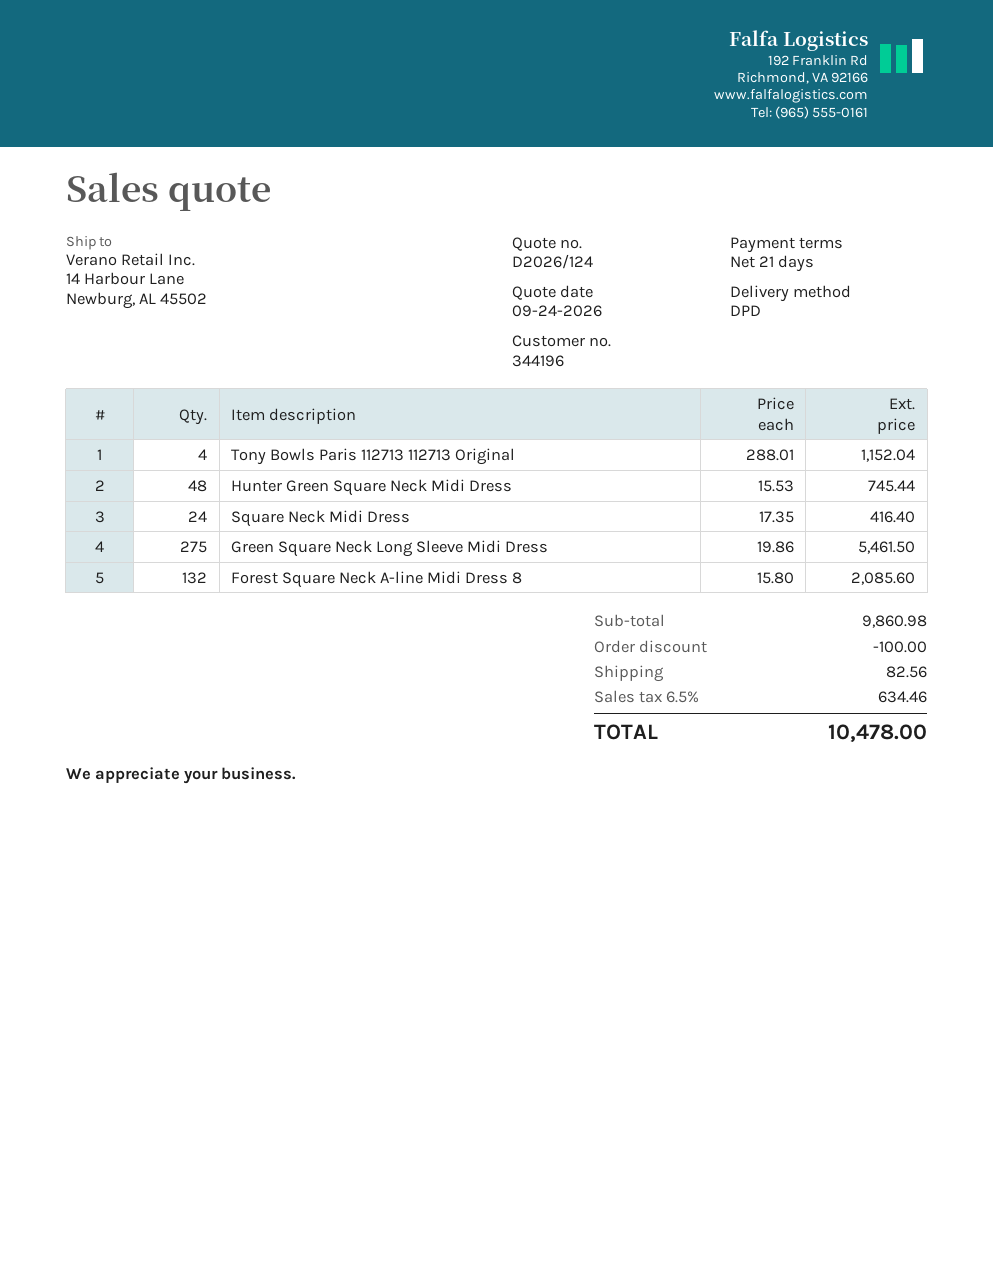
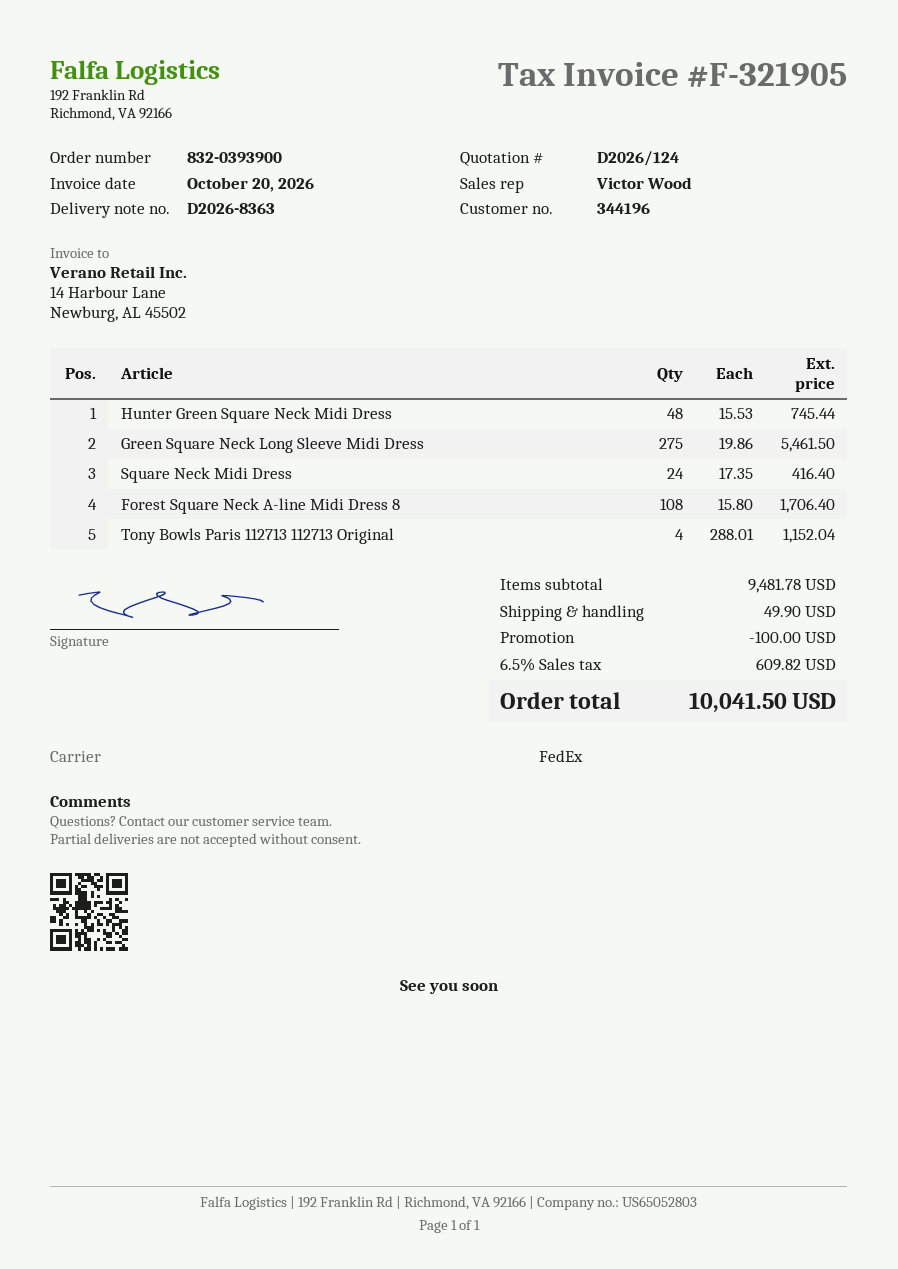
shipping method: DPD -> FedEx
Forest Square Neck A-line Midi Dress 8: 132 x 15.80 = 2085.60 -> 108 x 15.80 = 1706.40
subtotal: 9860.98 -> 9481.78
shipping: 82.56 -> 49.90
tax: 6.5% = 634.46 -> 6.5% = 609.82
total: 10478.00 -> 10041.50

